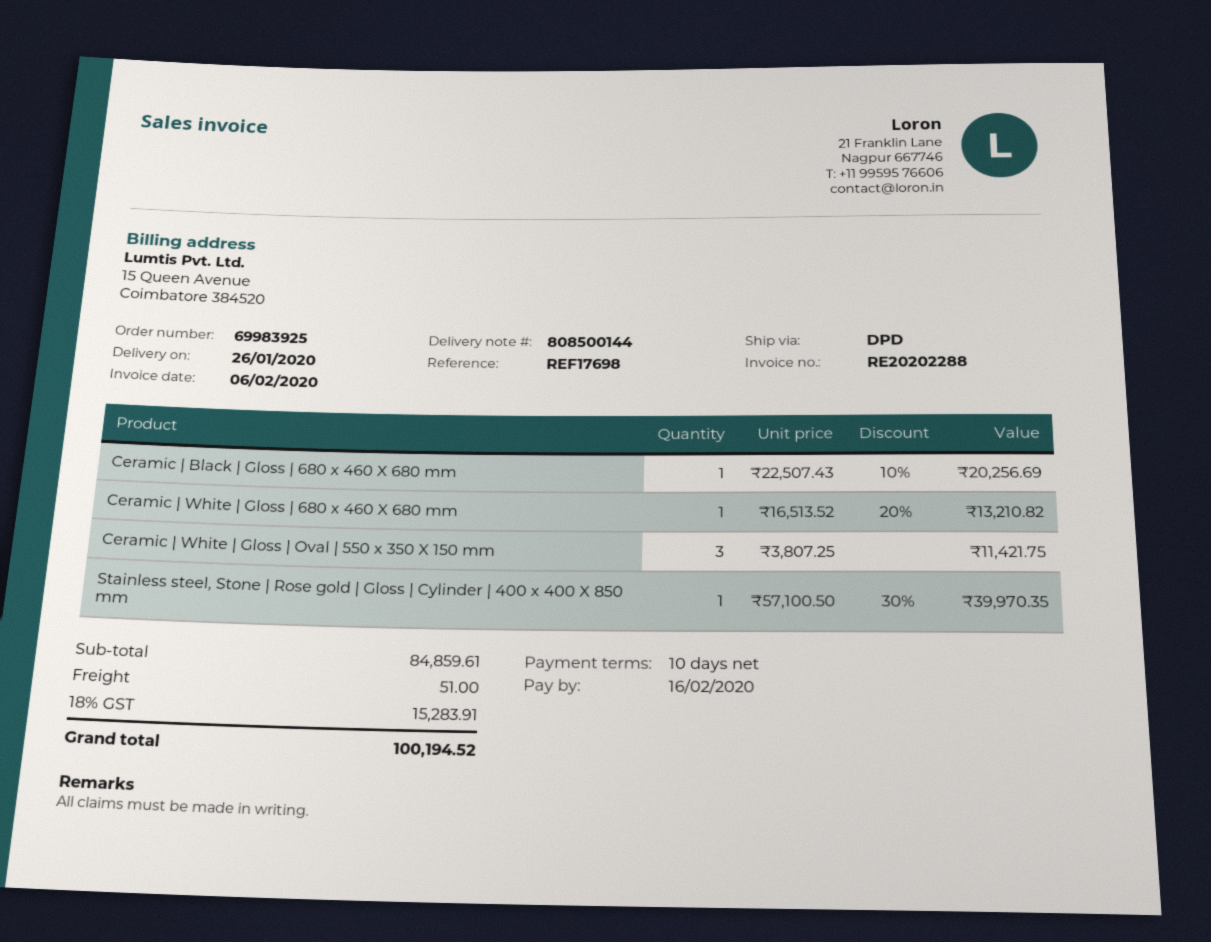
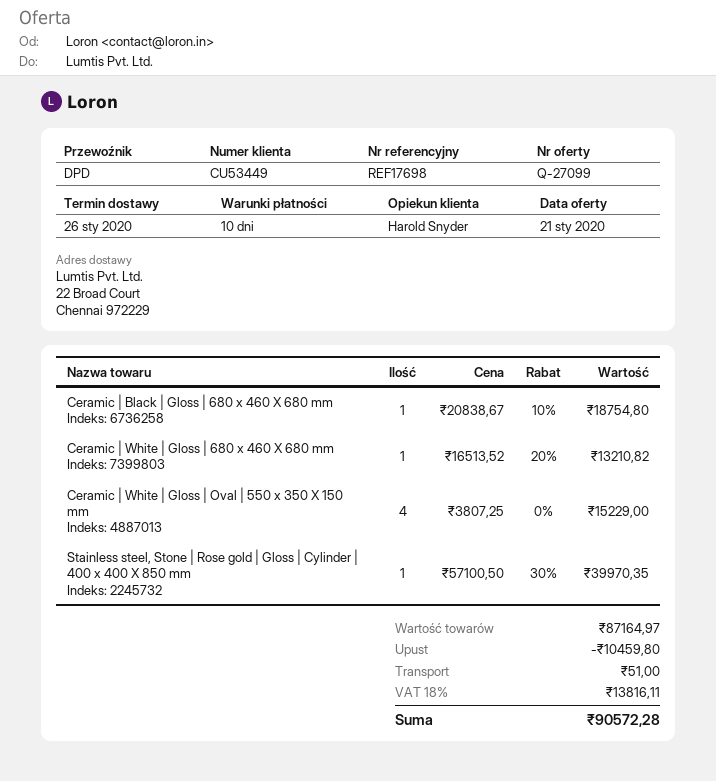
Ceramic | Black | Gloss | 680 x 460 X 680 mm: 1 x 22507.43 - 10% = 20256.69 -> 1 x 20838.67 - 10% = 18754.80
Ceramic | White | Gloss | Oval | 550 x 350 X 150 mm: 3 x 3807.25 = 11421.75 -> 4 x 3807.25 = 15229.00
subtotal: 84859.61 -> 87164.97
discount: none -> 10459.80
tax: 18% = 15283.91 -> 18% = 13816.11
total: 100194.52 -> 90572.28

